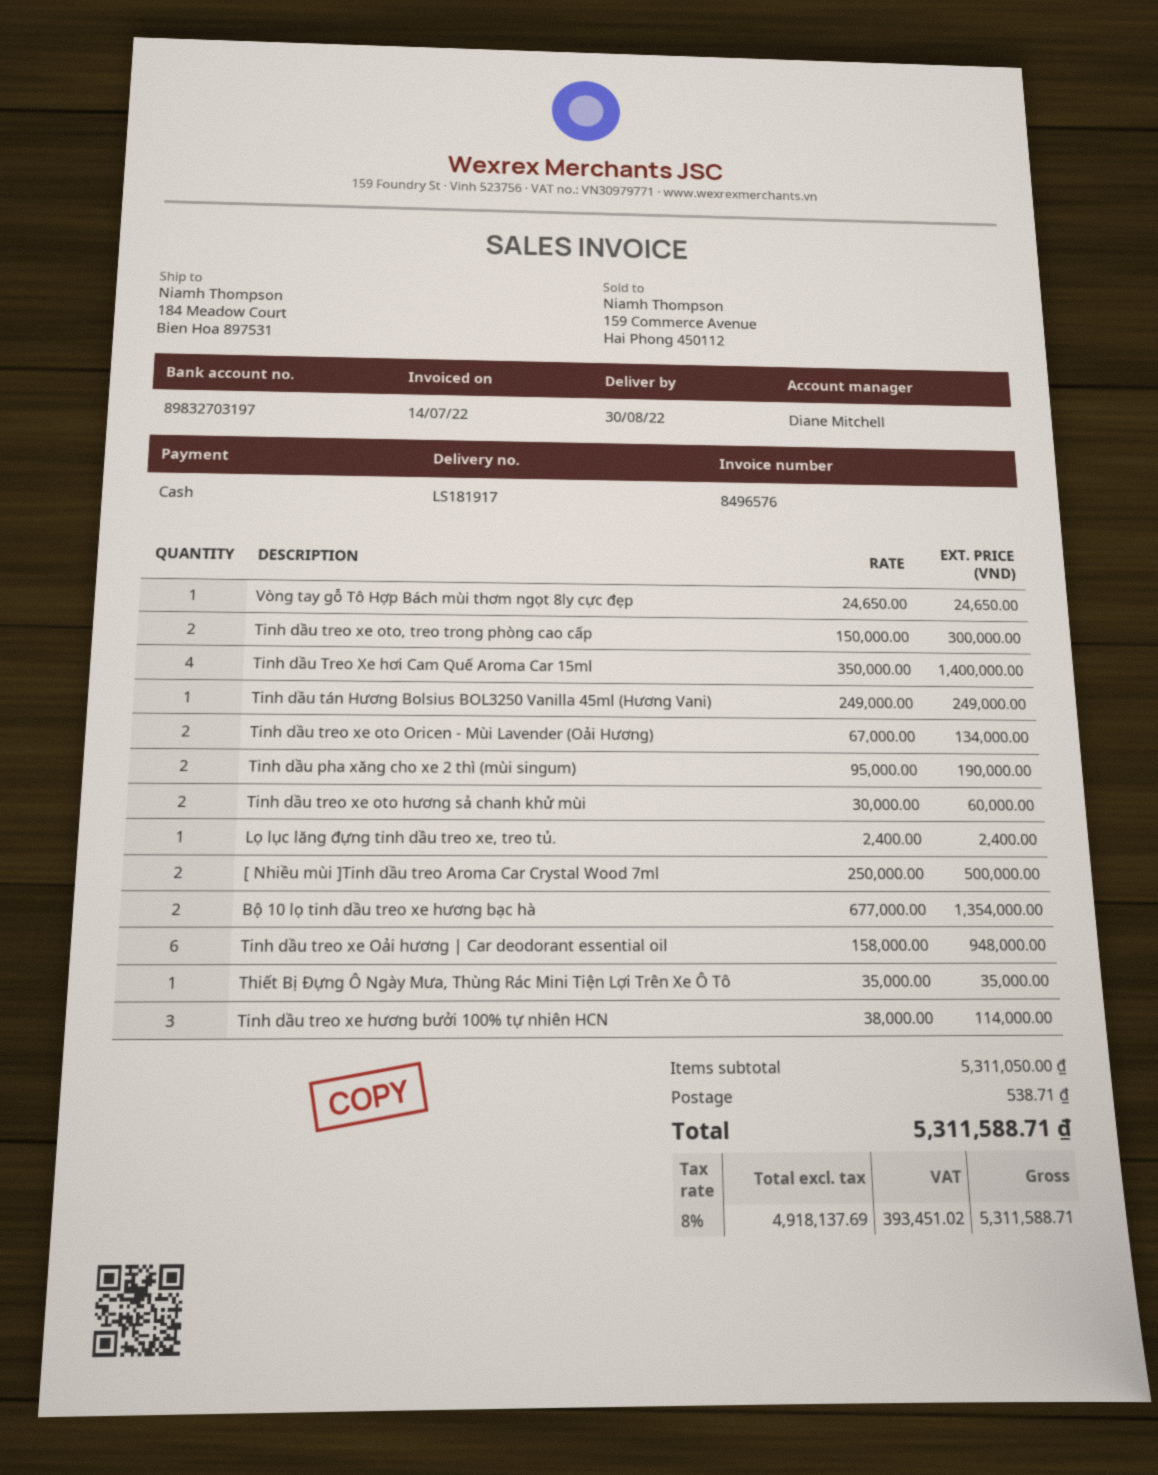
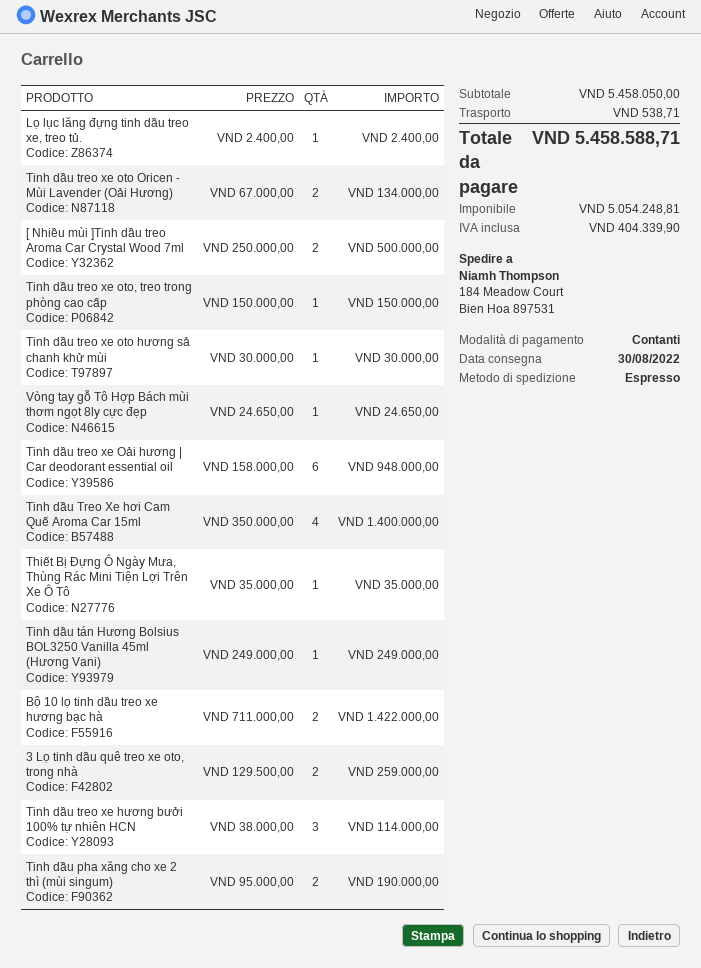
Tinh dầu treo xe oto, treo trong phòng cao cấp: 2 x 150000.00 = 300000.00 -> 1 x 150000.00 = 150000.00
Tinh dầu treo xe oto hương sả chanh khử mùi: 2 x 30000.00 = 60000.00 -> 1 x 30000.00 = 30000.00
Bộ 10 lọ tinh dầu treo xe hương bạc hà: 2 x 677000.00 = 1354000.00 -> 2 x 711000.00 = 1422000.00
3 Lọ tinh dầu quê treo xe oto, trong nhà: none -> 2 x 129500.00 = 259000.00
subtotal: 5311050.00 -> 5458050.00
net: 4918137.69 -> 5054248.81
tax: 393451.02 -> 404339.90
total: 5311588.71 -> 5458588.71

